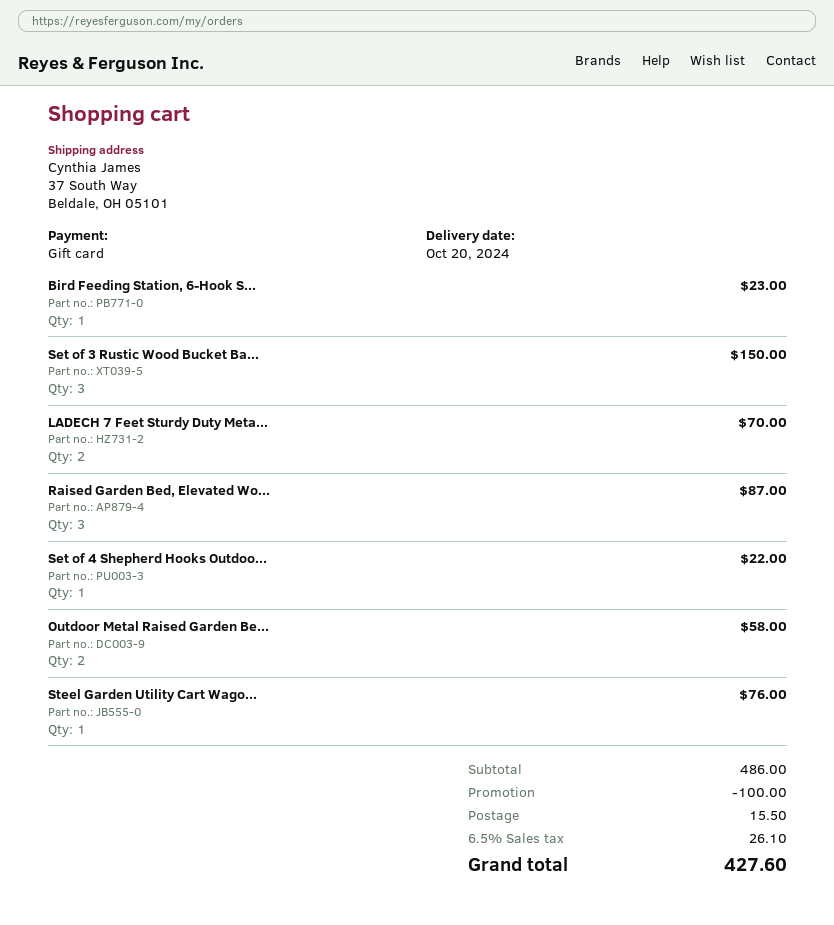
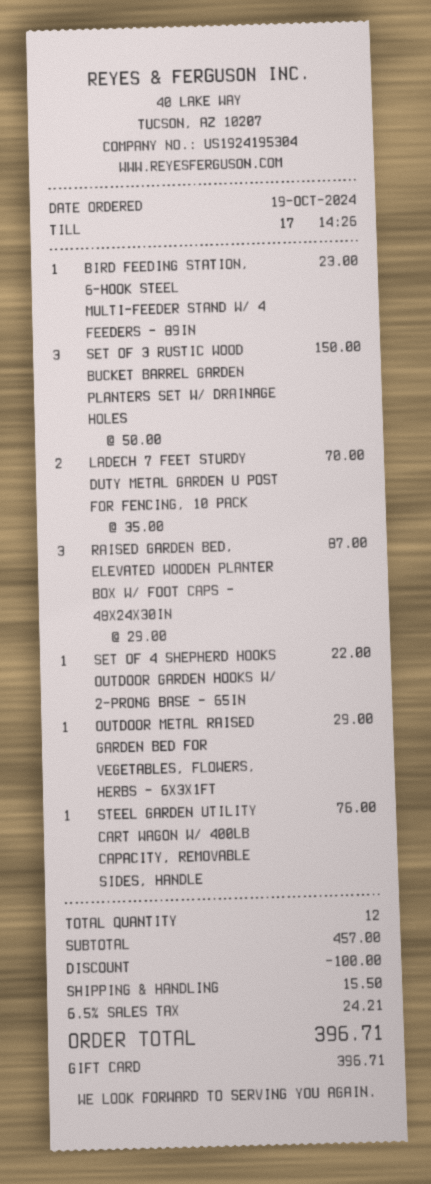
Outdoor Metal Raised Garden Be...: 2 for 58.00 -> 1 for 29.00
subtotal: 486.00 -> 457.00
tax: 6.5% = 26.10 -> 6.5% = 24.21
total: 427.60 -> 396.71

